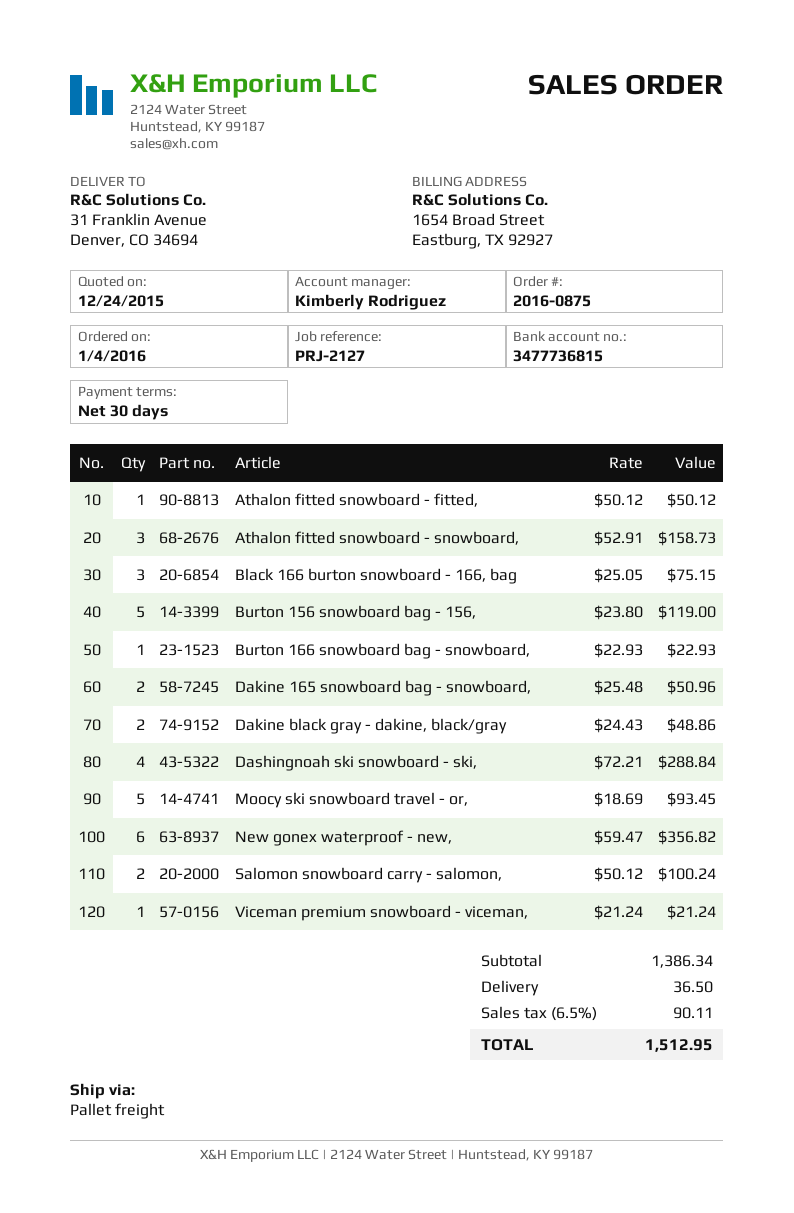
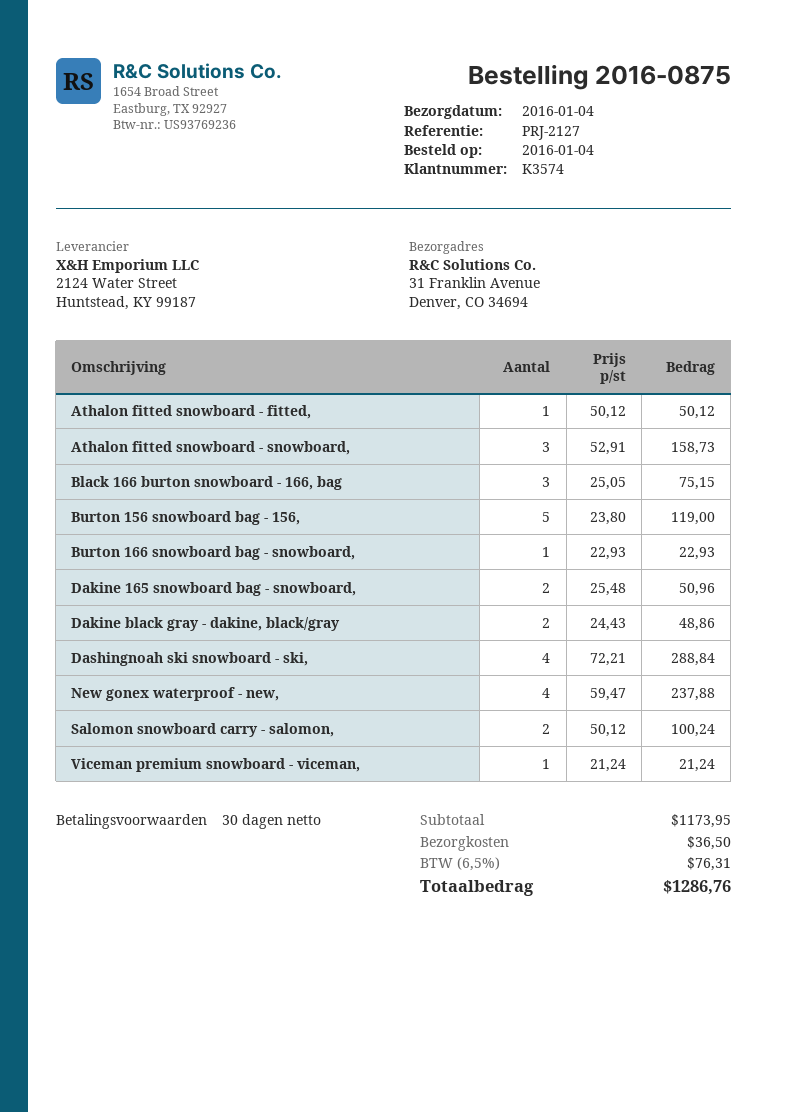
Moocy ski snowboard travel - or,: 5 x 18.69 = 93.45 -> none
New gonex waterproof - new,: 6 x 59.47 = 356.82 -> 4 x 59.47 = 237.88
subtotal: 1386.34 -> 1173.95
tax: 6.5% = 90.11 -> 6.5% = 76.31
total: 1512.95 -> 1286.76

